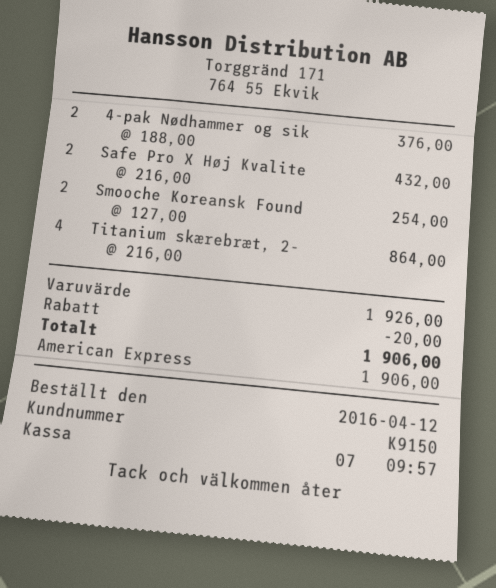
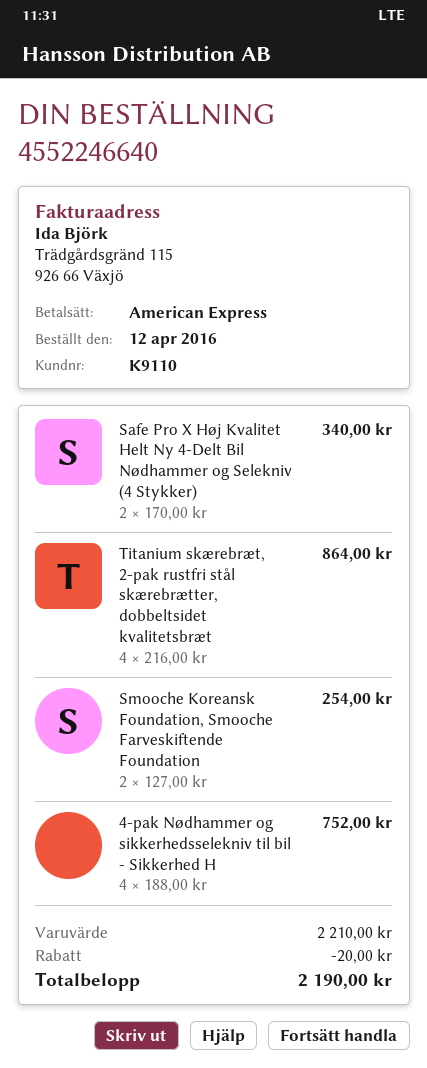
customer number: K9150 -> K9110
4-pak Nødhammer og sik: 2 x 188.00 = 376.00 -> 4 x 188.00 = 752.00
Safe Pro X Høj Kvalite: 2 x 216.00 = 432.00 -> 2 x 170.00 = 340.00
subtotal: 1926.00 -> 2210.00
total: 1906.00 -> 2190.00

